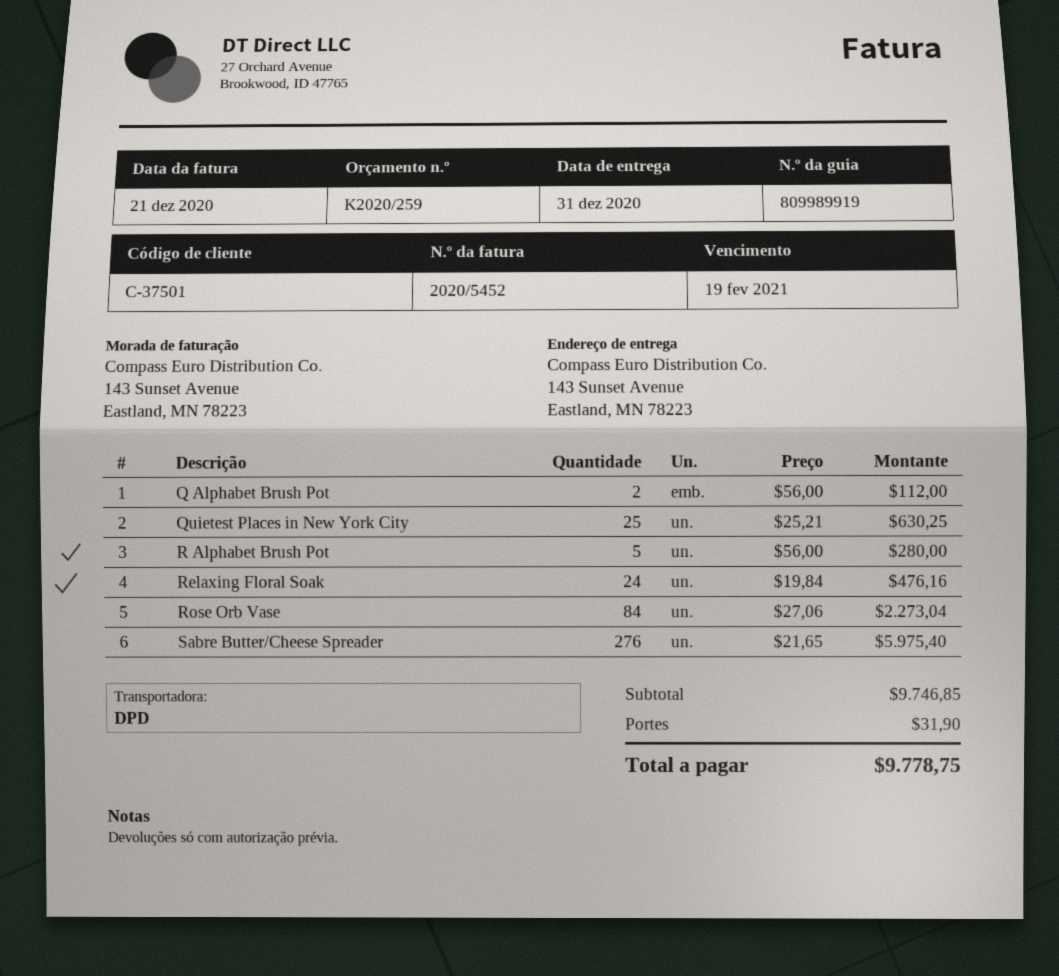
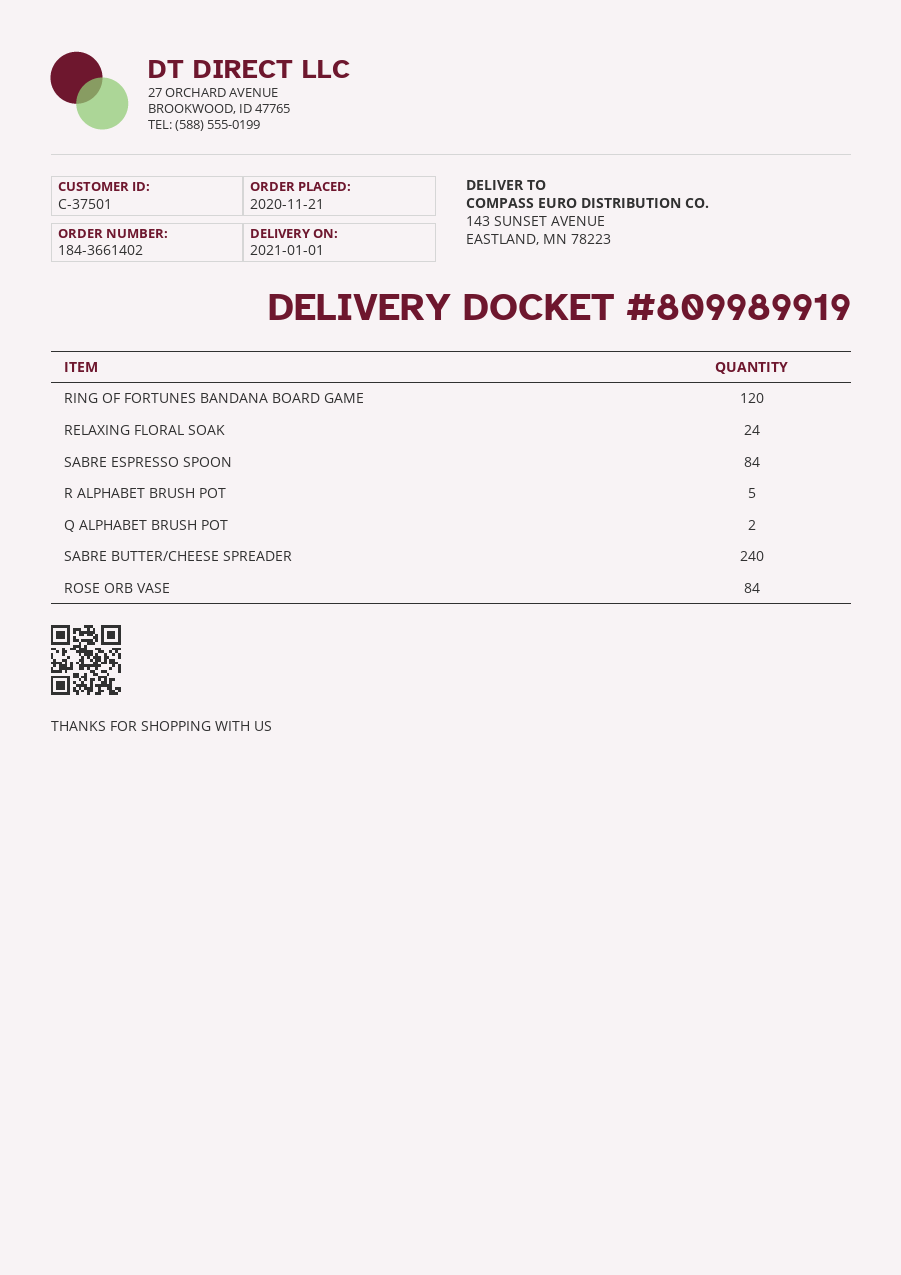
delivery date: 2020-12-31 -> 2021-01-01
Quietest Places in New York City: 25 -> none
Sabre Butter/Cheese Spreader: 276 -> 240
RING OF FORTUNES BANDANA BOARD GAME: none -> 120
SABRE ESPRESSO SPOON: none -> 84

